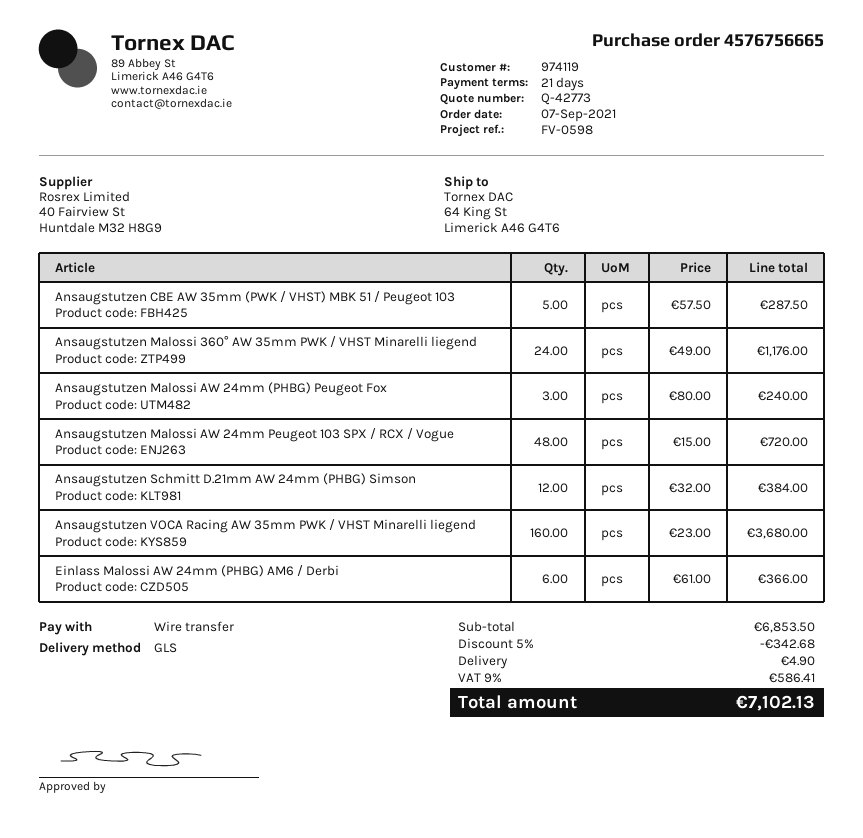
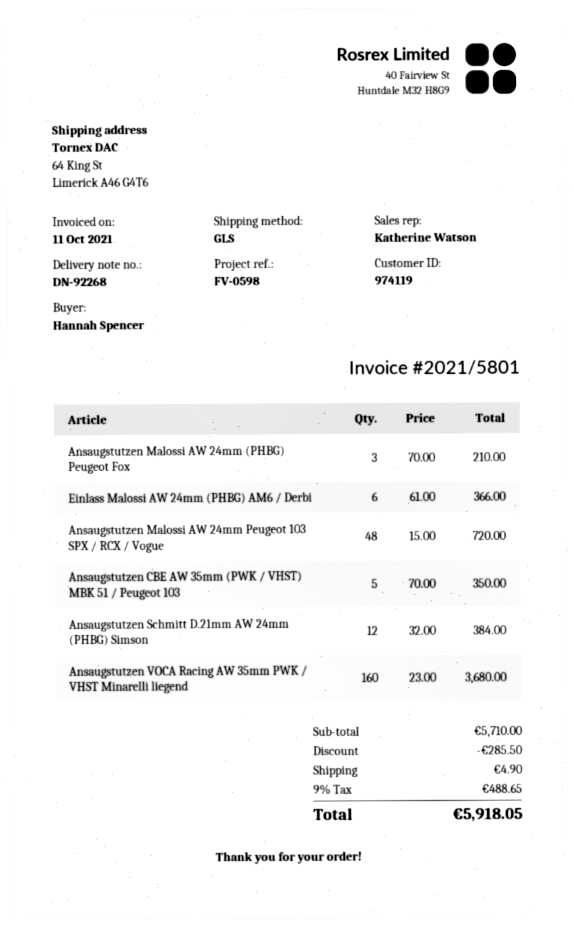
Ansaugstutzen CBE AW 35mm (PWK / VHST) MBK 51 / Peugeot 103: 5 x 57.50 = 287.50 -> 5 x 70.00 = 350.00
Ansaugstutzen Malossi 360° AW 35mm PWK / VHST Minarelli liegend: 24 x 49.00 = 1176.00 -> none
Ansaugstutzen Malossi AW 24mm (PHBG) Peugeot Fox: 3 x 80.00 = 240.00 -> 3 x 70.00 = 210.00
subtotal: 6853.50 -> 5710.00
discount: 342.68 -> 285.50
tax: 9% = 586.41 -> 9% = 488.65
total: 7102.13 -> 5918.05

